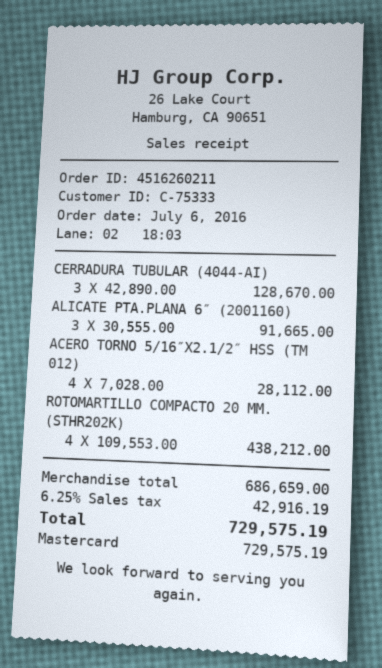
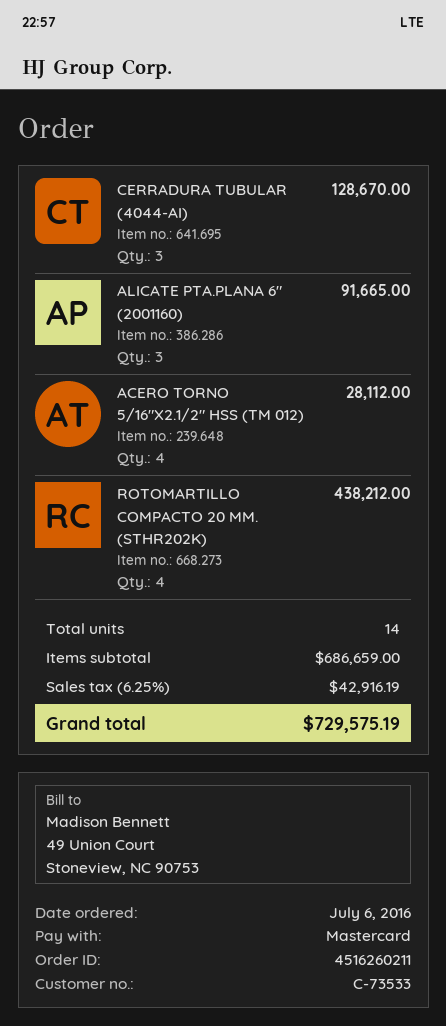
customer number: C-75333 -> C-73533

